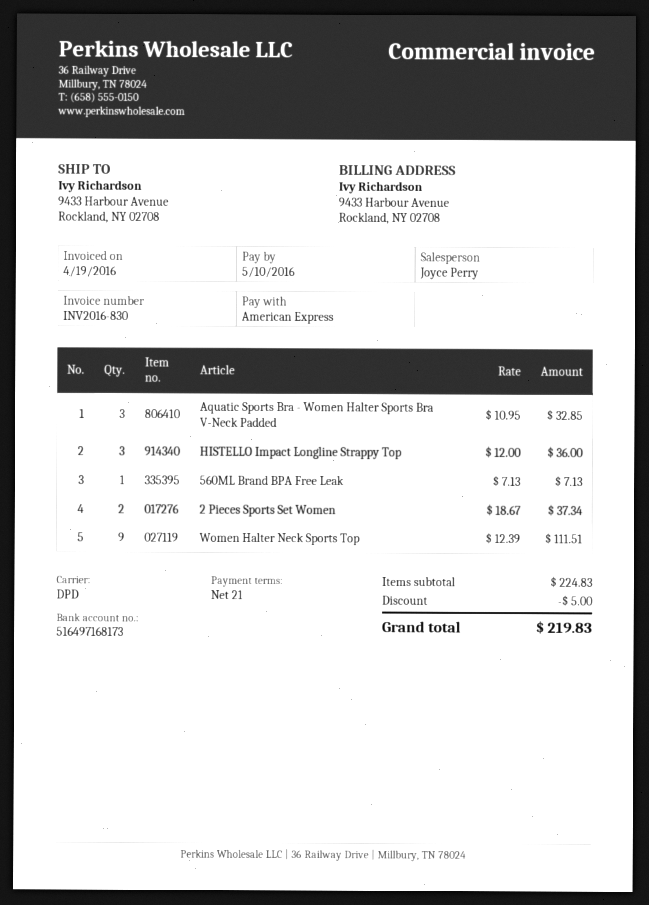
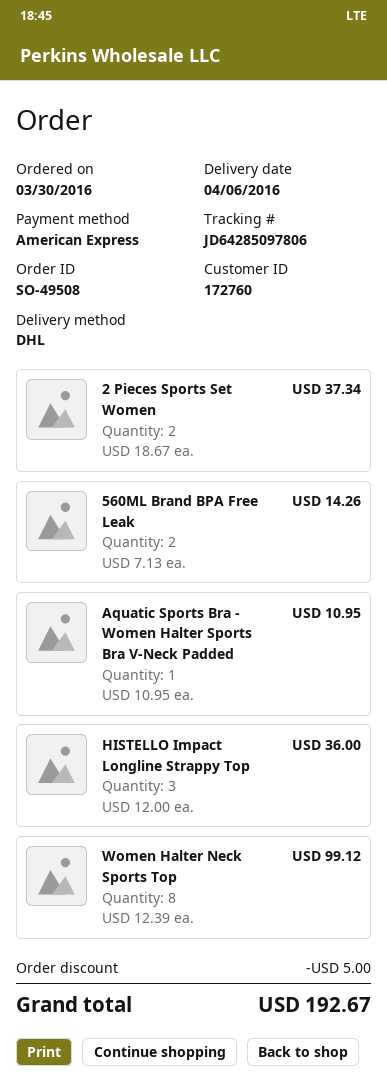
shipping method: DPD -> DHL
Aquatic Sports Bra - Women Halter Sports Bra V-Neck Padded: 3 x 10.95 = 32.85 -> 1 x 10.95 = 10.95
560ML Brand BPA Free Leak: 1 x 7.13 = 7.13 -> 2 x 7.13 = 14.26
Women Halter Neck Sports Top: 9 x 12.39 = 111.51 -> 8 x 12.39 = 99.12
total: 219.83 -> 192.67

